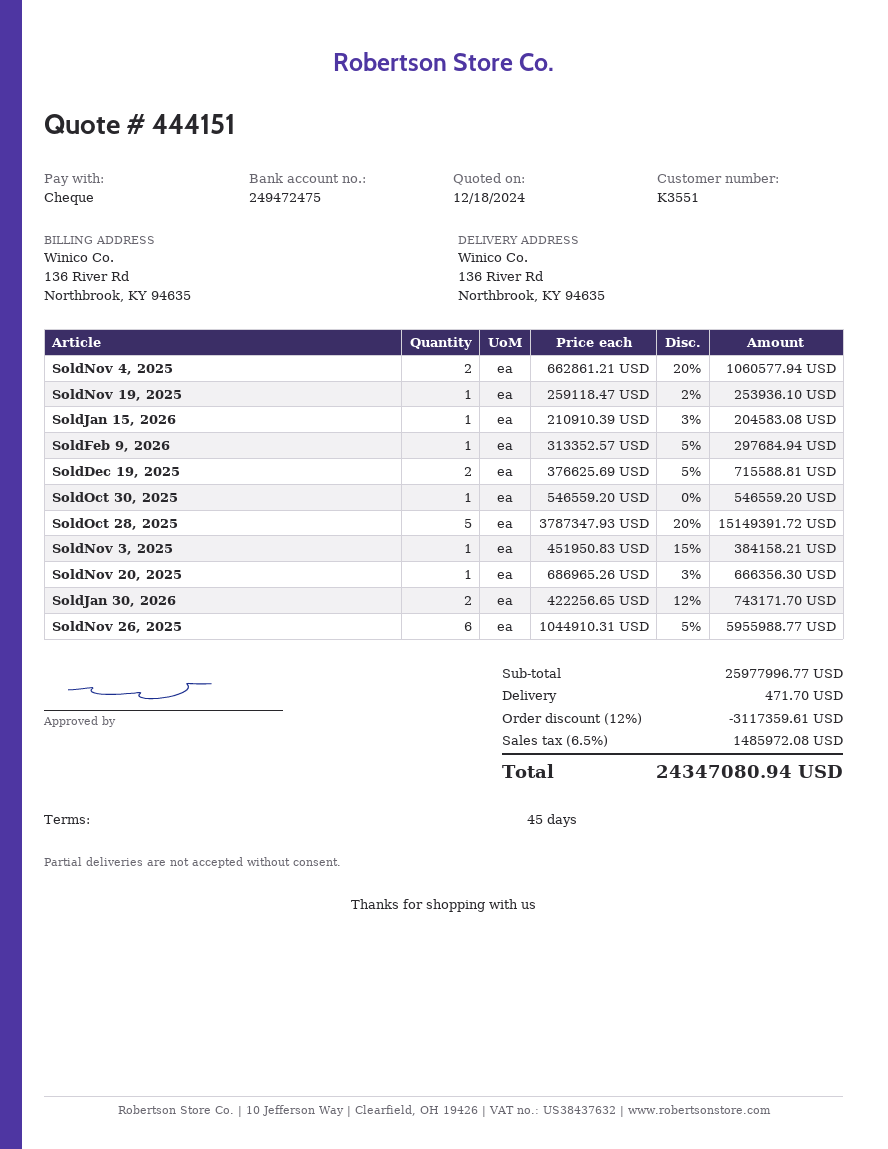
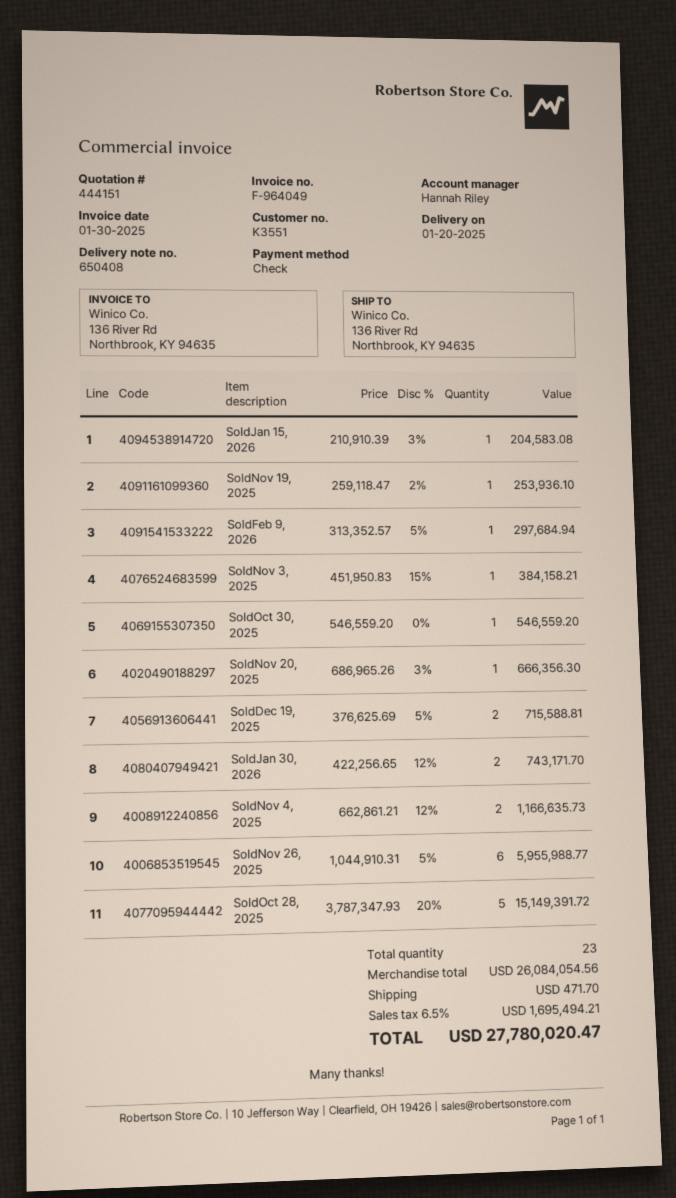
SoldNov 4, 2025: 2 x 662861.21 - 20% = 1060577.94 -> 2 x 662861.21 - 12% = 1166635.73
subtotal: 25977996.77 -> 26084054.56
discount: 12% = 3117359.61 -> none
tax: 6.5% = 1485972.08 -> 6.5% = 1695494.21
total: 24347080.94 -> 27780020.47

